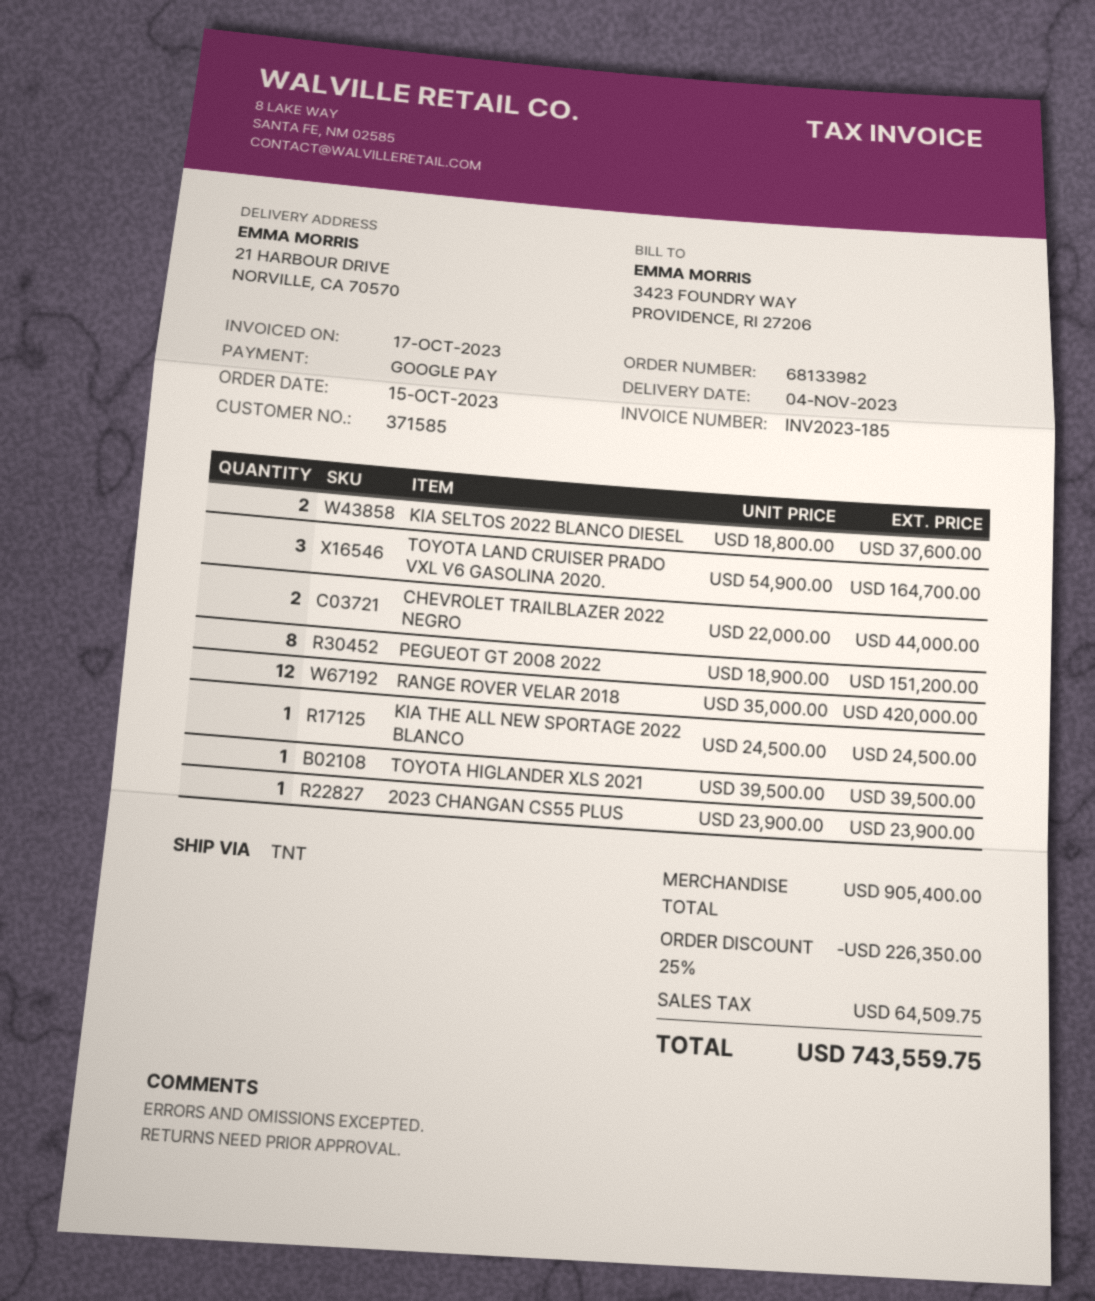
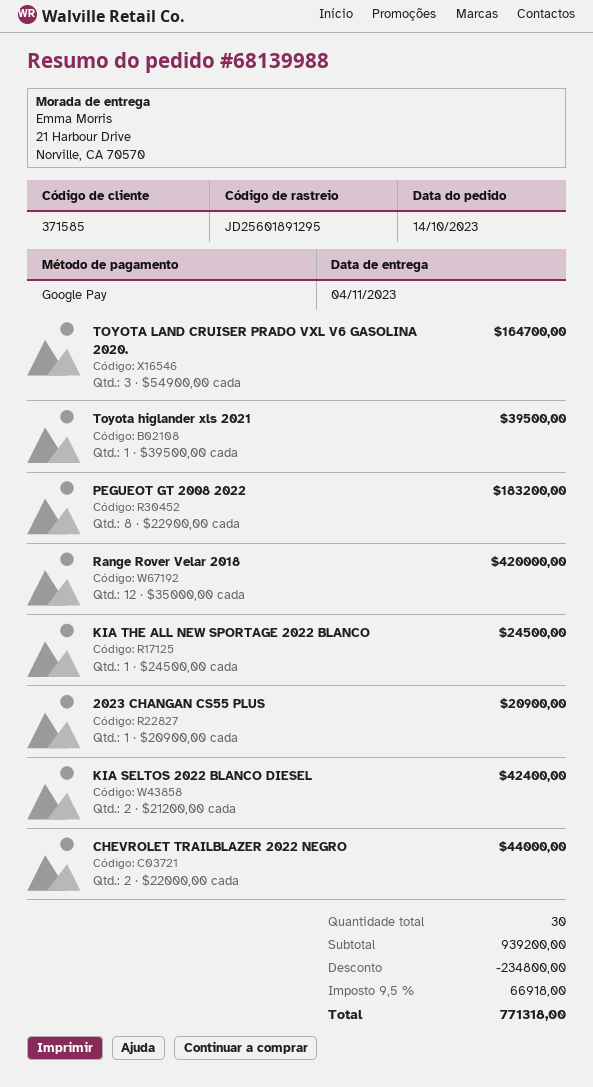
order number: 68133982 -> 68139988
order date: 2023-10-15 -> 2023-10-14
KIA SELTOS 2022 BLANCO DIESEL: 2 x 18800.00 = 37600.00 -> 2 x 21200.00 = 42400.00
PEGUEOT GT 2008 2022: 8 x 18900.00 = 151200.00 -> 8 x 22900.00 = 183200.00
2023 CHANGAN CS55 PLUS: 1 x 23900.00 = 23900.00 -> 1 x 20900.00 = 20900.00
subtotal: 905400.00 -> 939200.00
discount: 226350.00 -> 234800.00
tax: 64509.75 -> 66918.00
total: 743559.75 -> 771318.00

